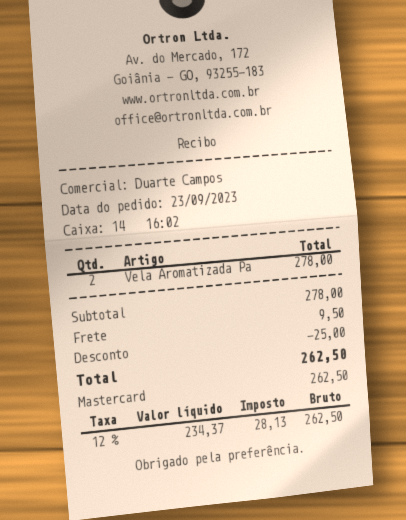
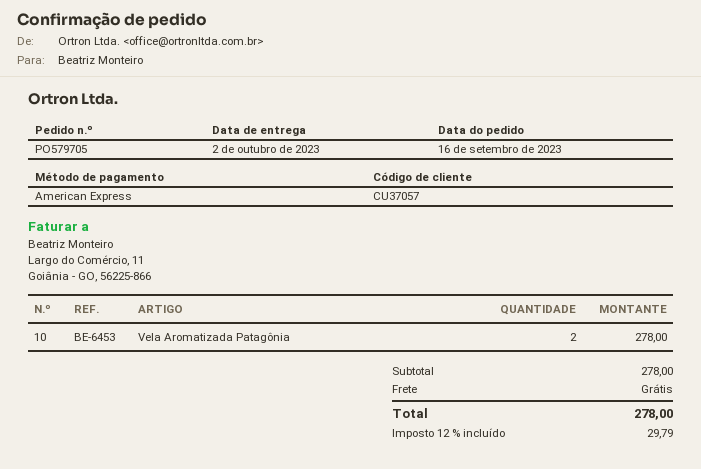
order date: 2023-09-23 -> 2023-09-16
payment method: Mastercard -> American Express
discount: 25.00 -> none
shipping: 9.50 -> 0.00
tax: 12% = 28.13 -> 12% = 29.79
total: 262.50 -> 278.00

